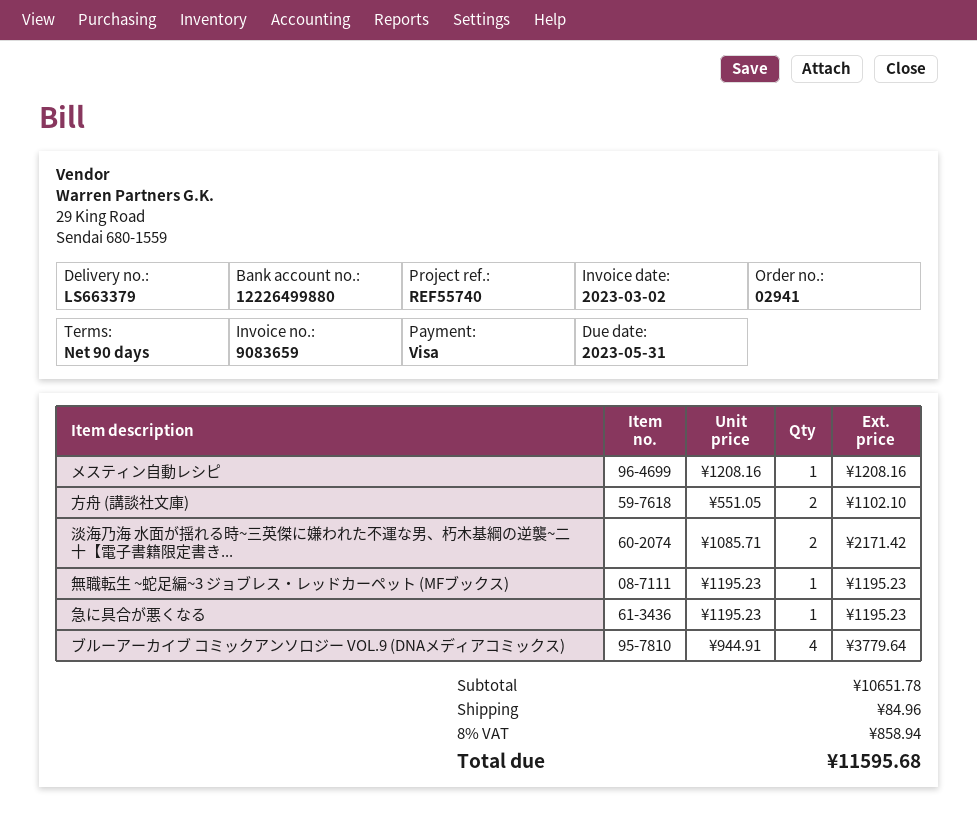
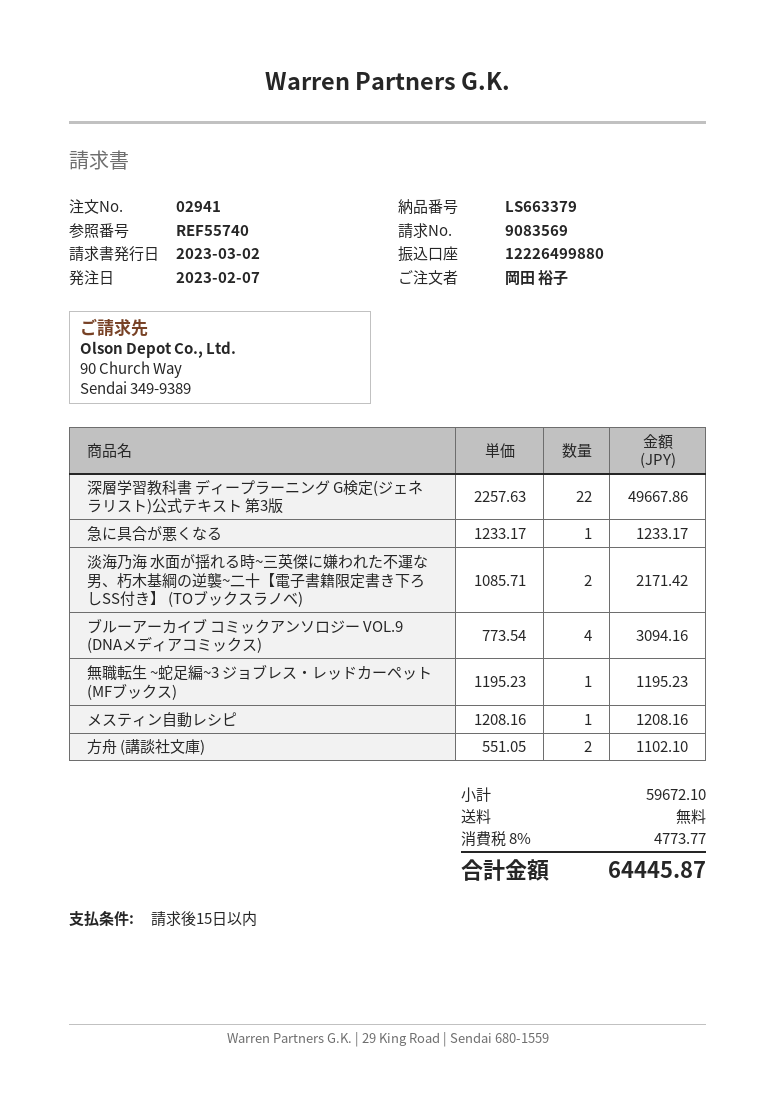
invoice number: 9083659 -> 9083569
payment terms: 90 days -> 15 days
急に具合が悪くなる: 1 x 1195.23 = 1195.23 -> 1 x 1233.17 = 1233.17
ブルーアーカイブ コミックアンソロジー VOL.9 (DNAメディアコミックス): 4 x 944.91 = 3779.64 -> 4 x 773.54 = 3094.16
深層学習教科書 ディープラーニング G検定(ジェネラリスト)公式テキスト 第3版: none -> 22 x 2257.63 = 49667.86
subtotal: 10651.78 -> 59672.10
shipping: 84.96 -> 0.00
tax: 8% = 858.94 -> 8% = 4773.77
total: 11595.68 -> 64445.87

